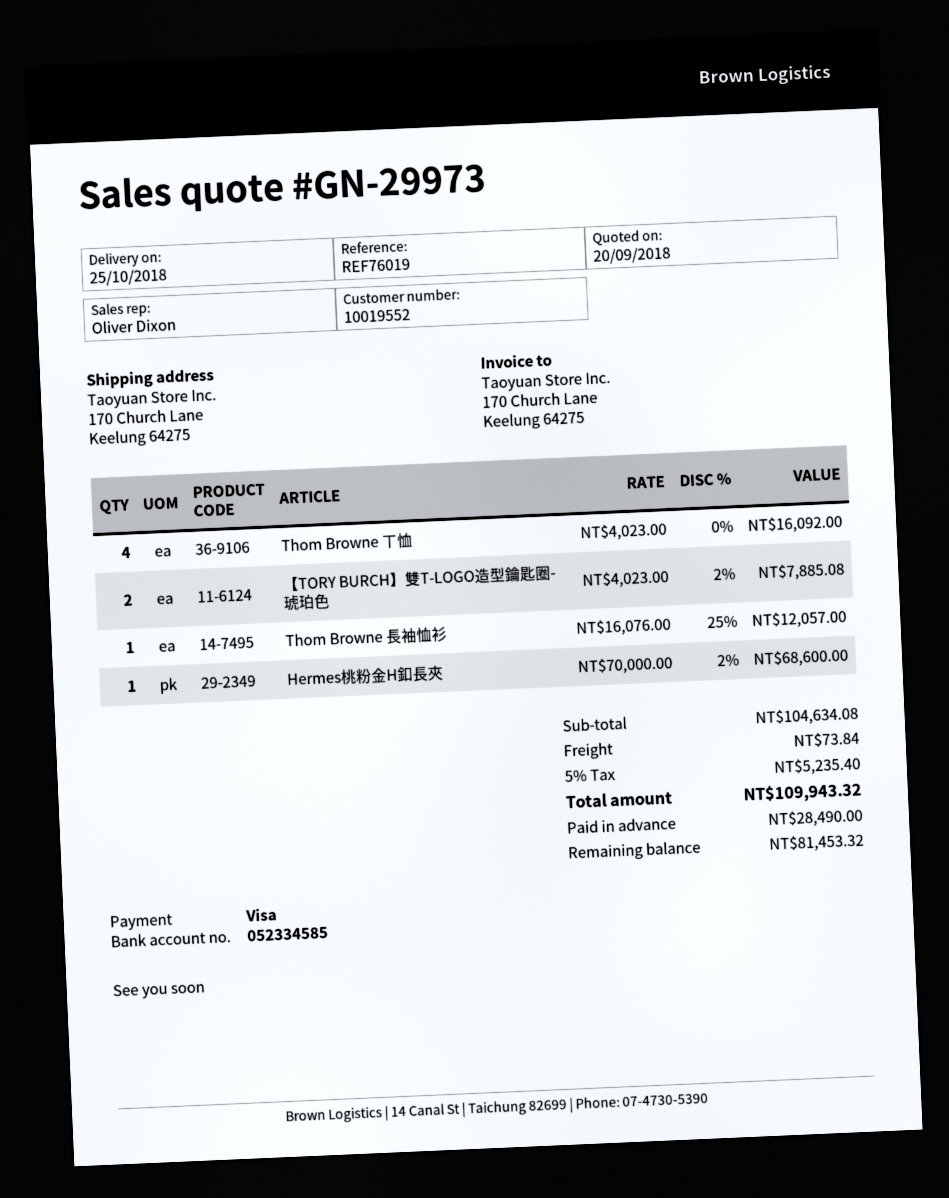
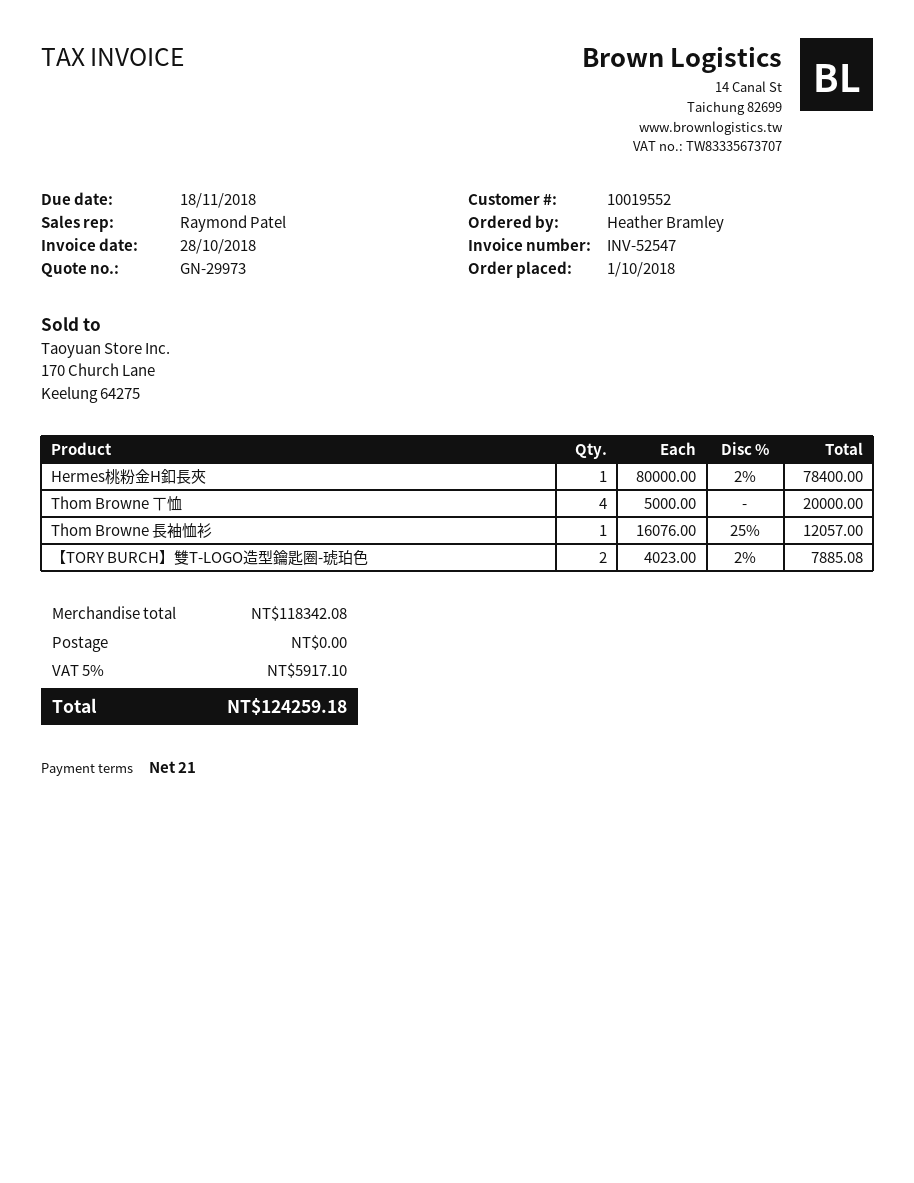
sales rep: Oliver Dixon -> Raymond Patel
Thom Browne ㄒ恤: 4 x 4023.00 = 16092.00 -> 4 x 5000.00 = 20000.00
Hermes桃粉金H釦長夾: 1 x 70000.00 - 2% = 68600.00 -> 1 x 80000.00 - 2% = 78400.00
subtotal: 104634.08 -> 118342.08
shipping: 73.84 -> 0.00
tax: 5% = 5235.40 -> 5% = 5917.10
total: 109943.32 -> 124259.18

